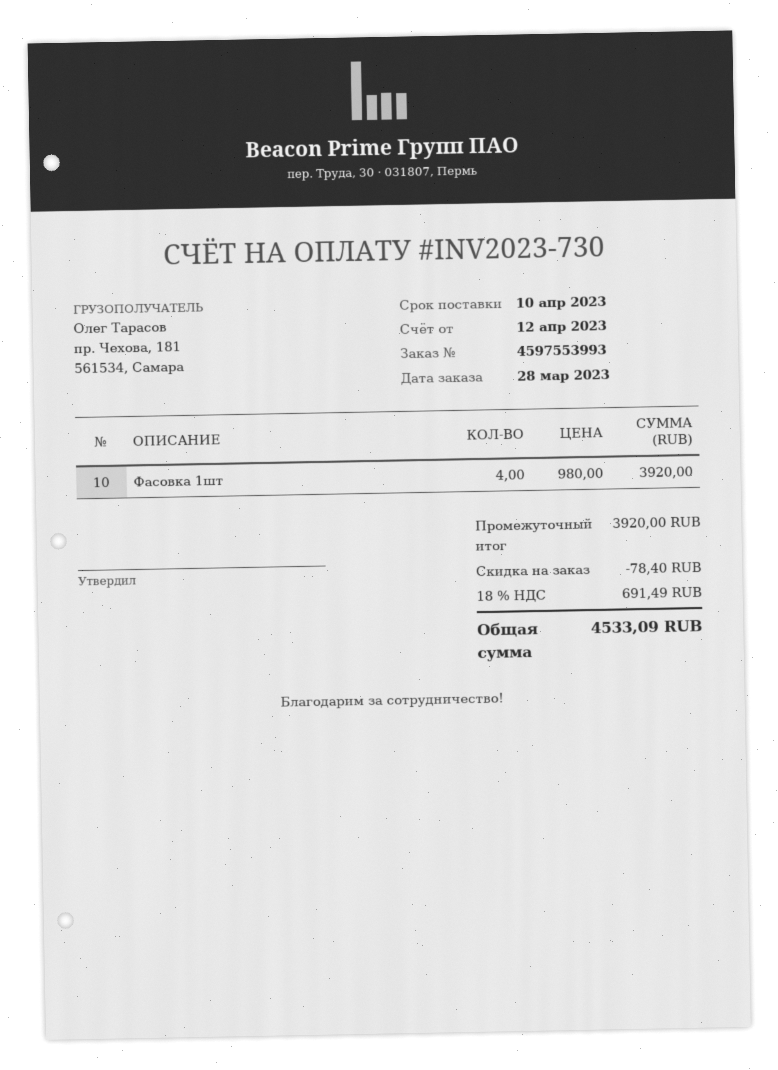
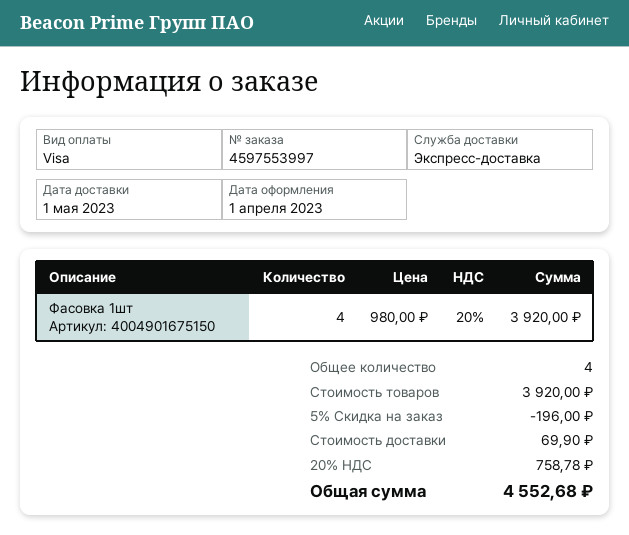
order number: 4597553993 -> 4597553997
order date: 2023-03-28 -> 2023-04-01
delivery date: 2023-04-10 -> 2023-05-01
discount: 78.40 -> 196.00
shipping: none -> 69.90
tax: 18% = 691.49 -> 20% = 758.78
total: 4533.09 -> 4552.68

